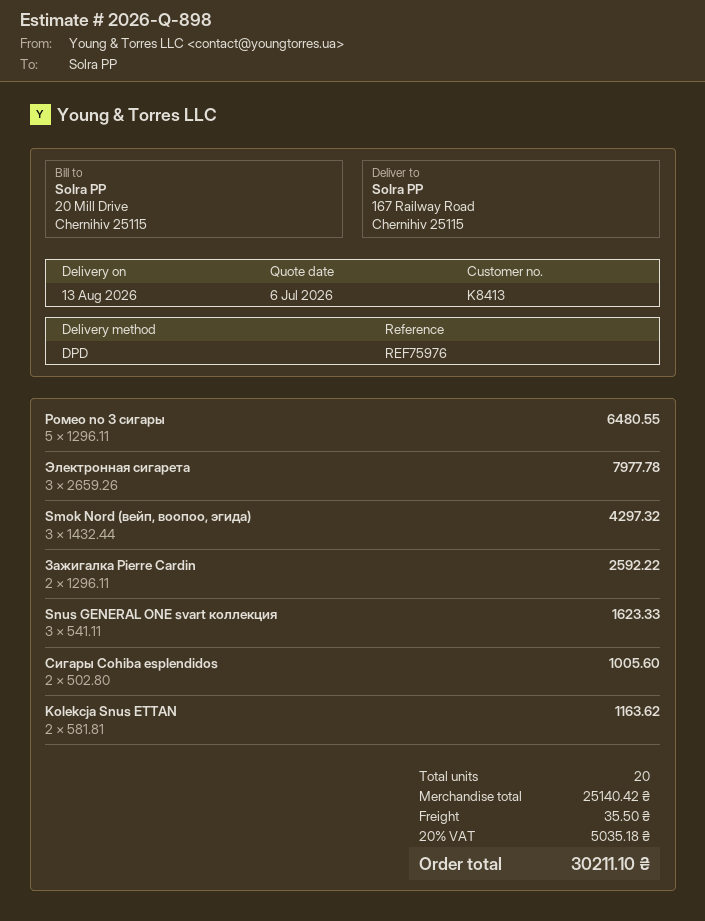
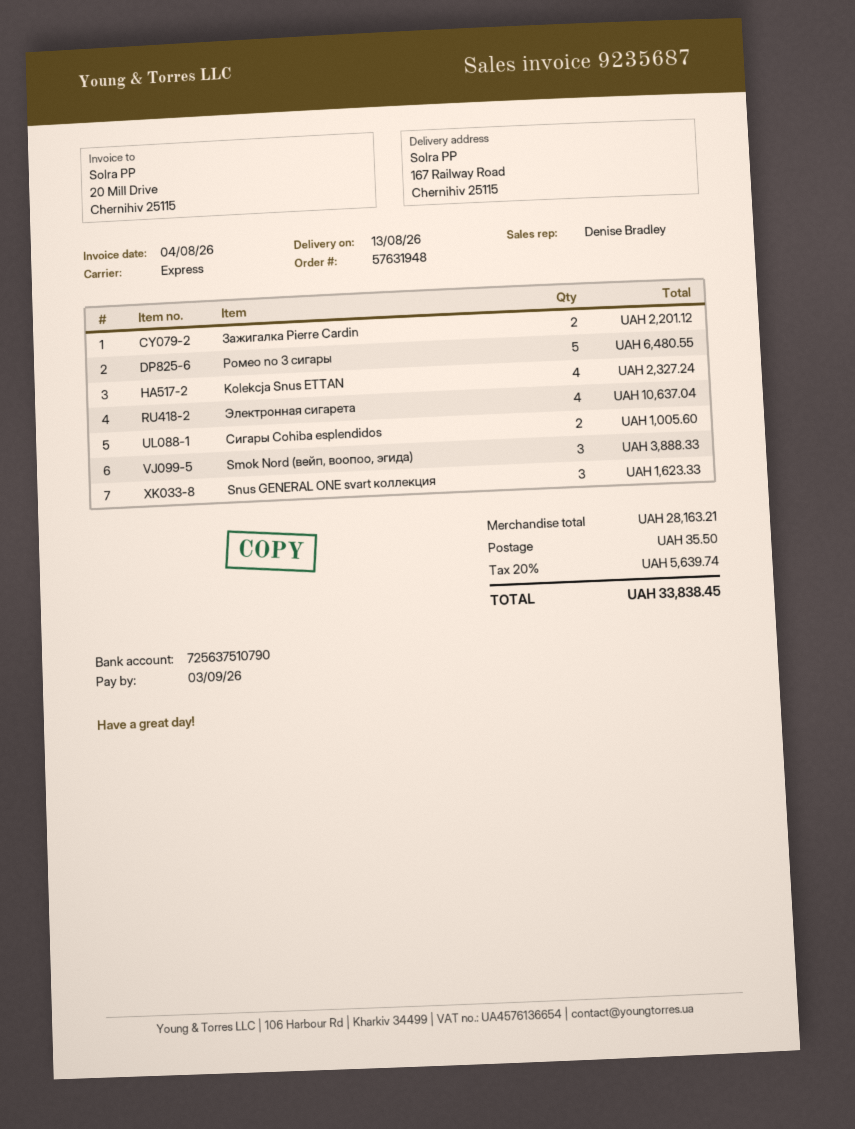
shipping method: DPD -> express
Электронная сигарета: 3 for 7977.78 -> 4 for 10637.04
Smok Nord (вейп, воопоо, эгида): 3 for 4297.32 -> 3 for 3888.33
Зажигалка Pierre Cardin: 2 for 2592.22 -> 2 for 2201.12
Kolekcja Snus ETTAN: 2 for 1163.62 -> 4 for 2327.24
subtotal: 25140.42 -> 28163.21
tax: 20% = 5035.18 -> 20% = 5639.74
total: 30211.10 -> 33838.45

